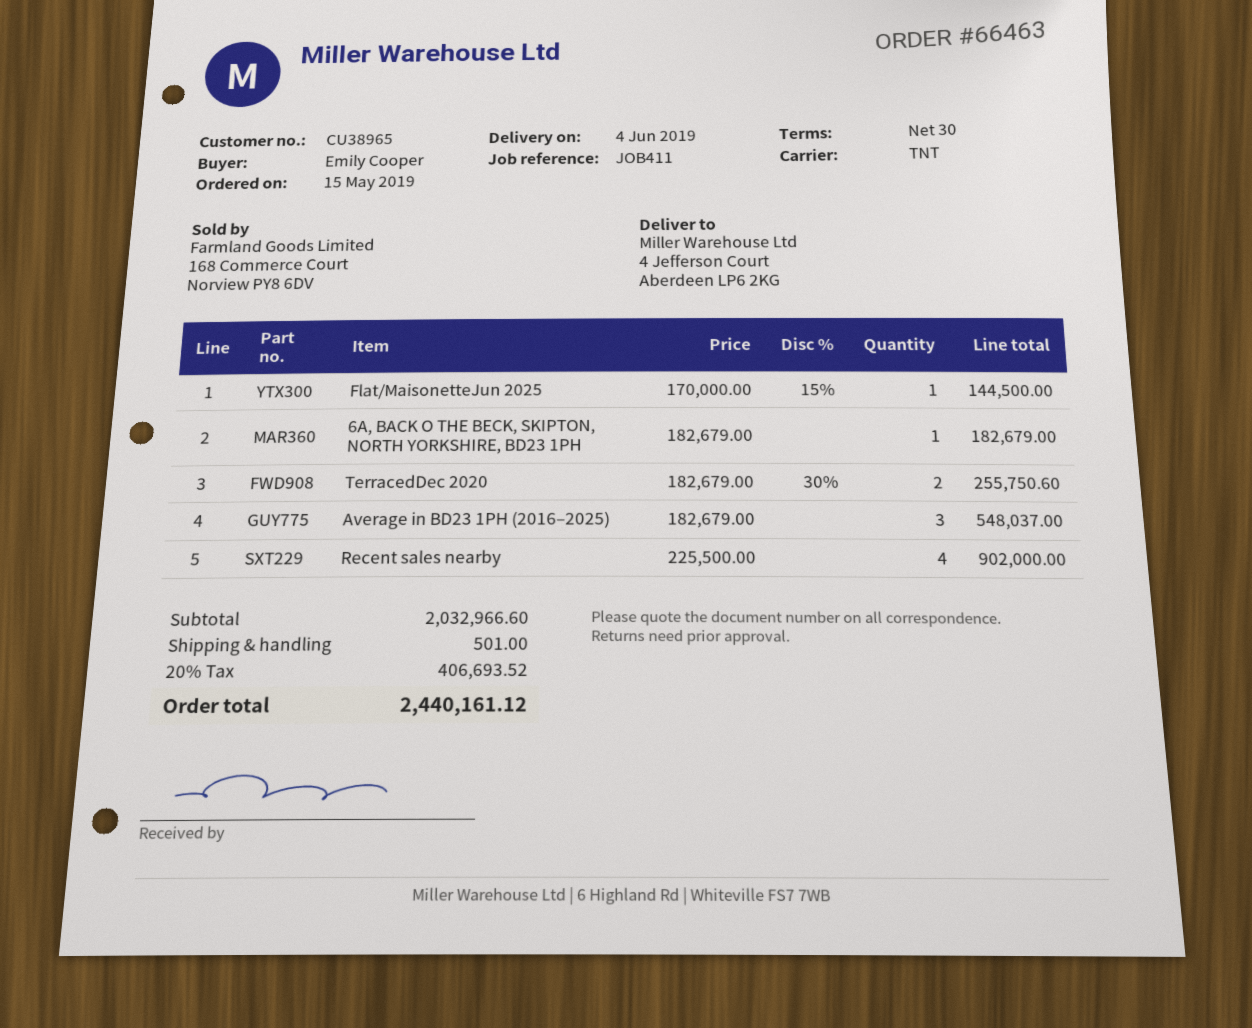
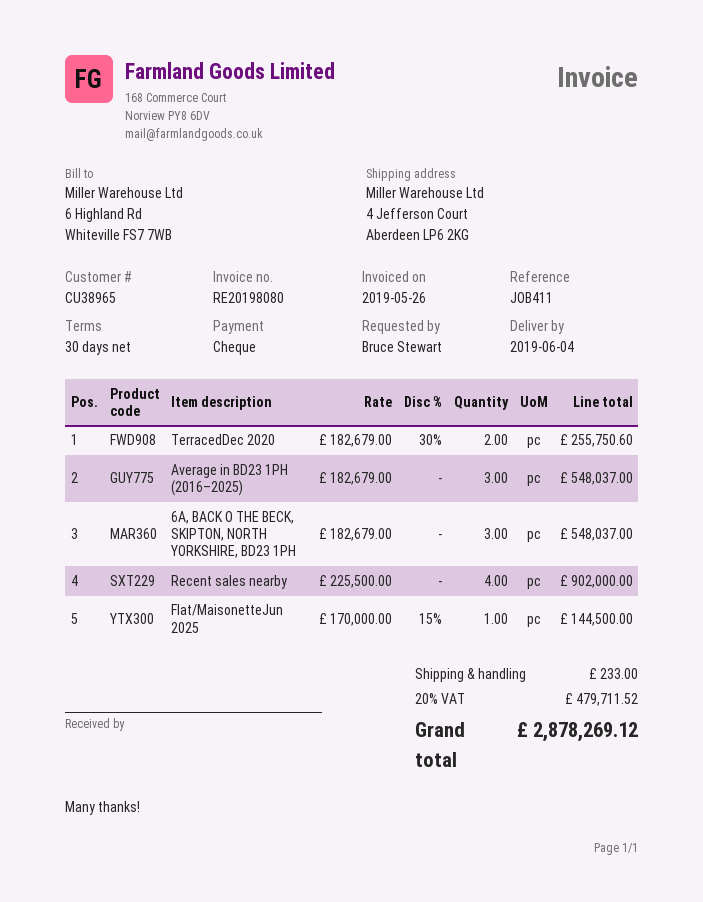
ordered by: Emily Cooper -> Bruce Stewart
6A, BACK O THE BECK, SKIPTON, NORTH YORKSHIRE, BD23 1PH: 1 x 182679.00 = 182679.00 -> 3 x 182679.00 = 548037.00
shipping: 501.00 -> 233.00
tax: 20% = 406693.52 -> 20% = 479711.52
total: 2440161.12 -> 2878269.12

